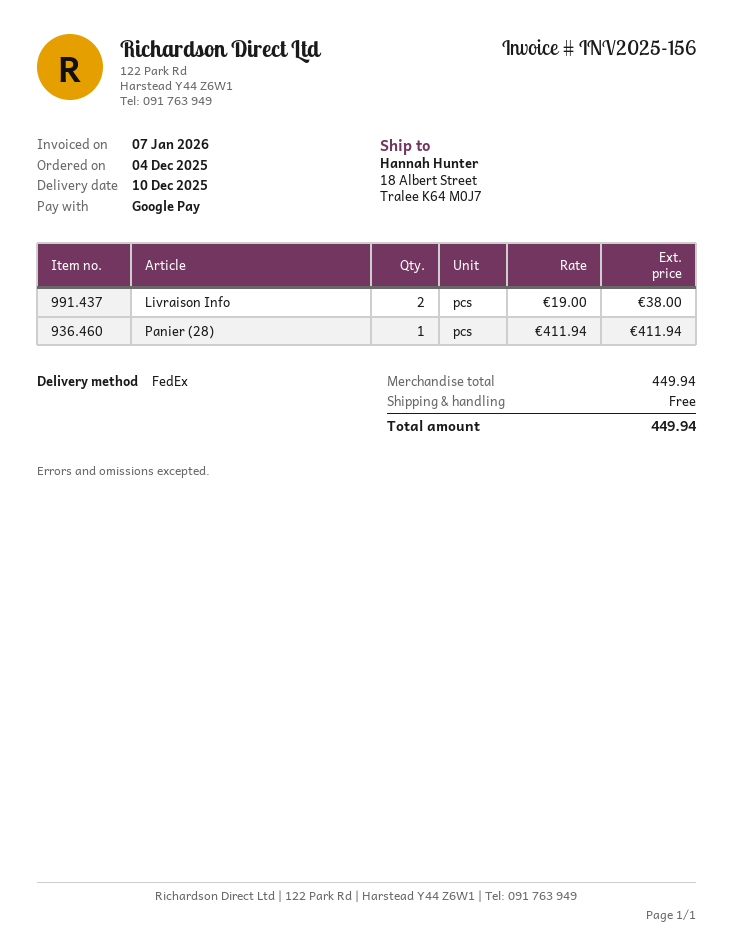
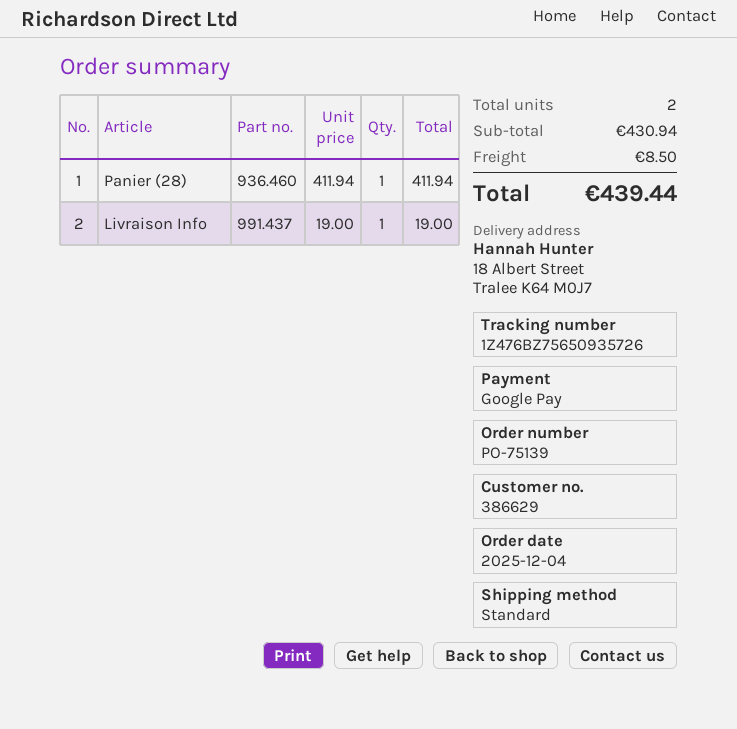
shipping method: FedEx -> standard
Livraison Info: 2 x 19.00 = 38.00 -> 1 x 19.00 = 19.00
subtotal: 449.94 -> 430.94
shipping: 0.00 -> 8.50
total: 449.94 -> 439.44

